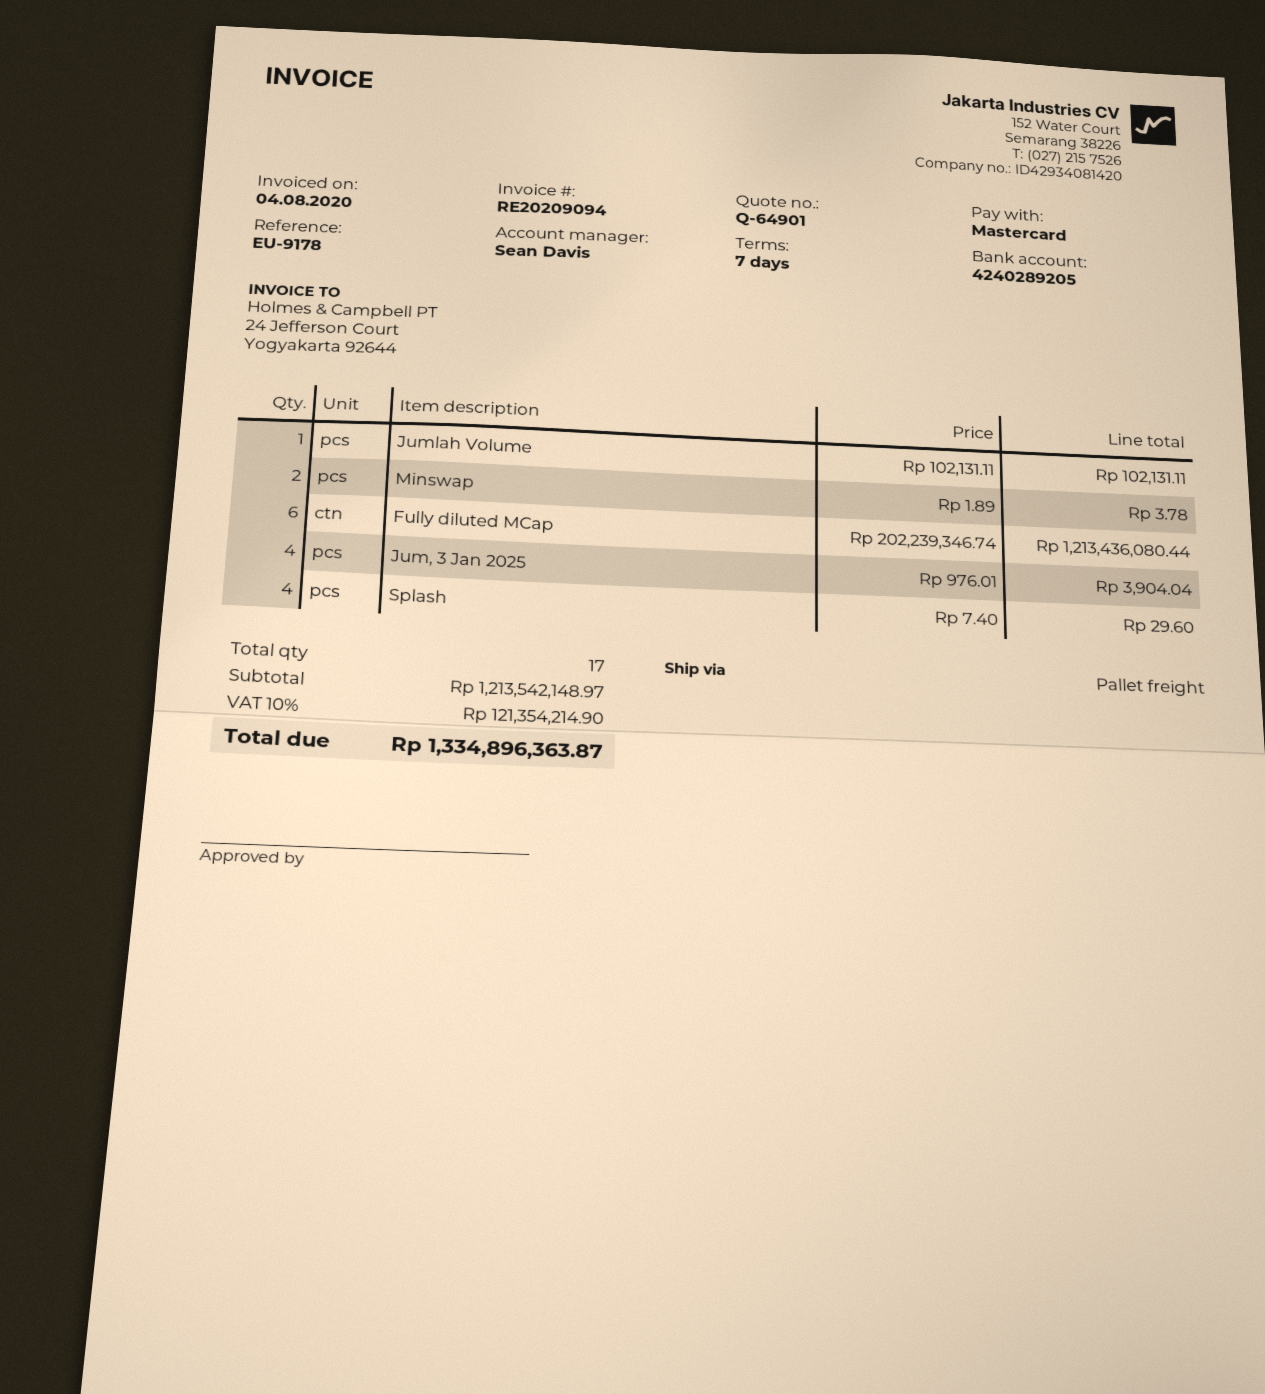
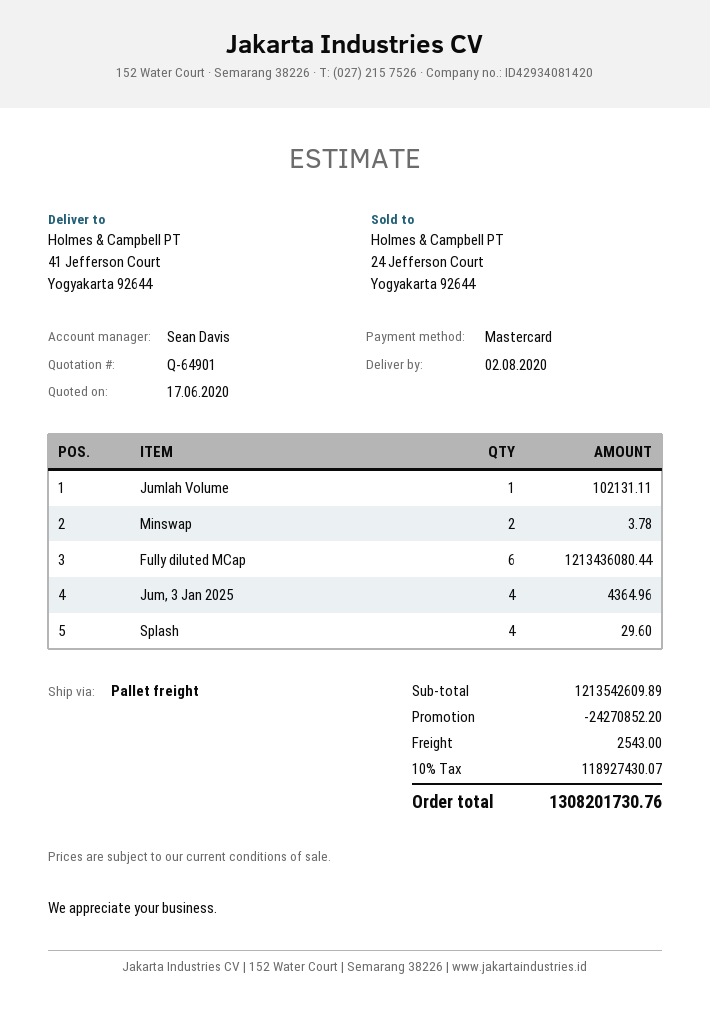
Jum, 3 Jan 2025: 4 for 3904.04 -> 4 for 4364.96
subtotal: 1213542148.97 -> 1213542609.89
discount: none -> 24270852.20
shipping: none -> 2543.00
tax: 10% = 121354214.90 -> 10% = 118927430.07
total: 1334896363.87 -> 1308201730.76

